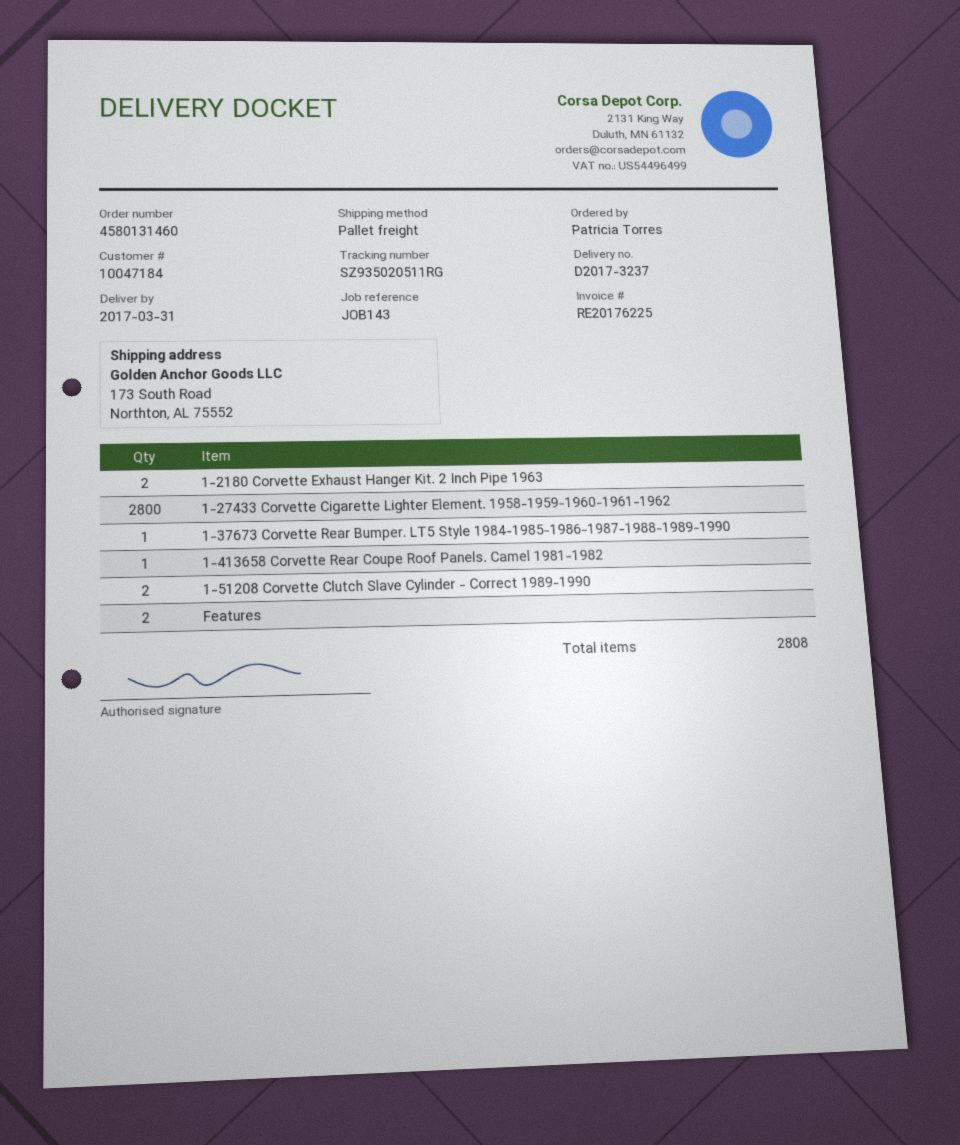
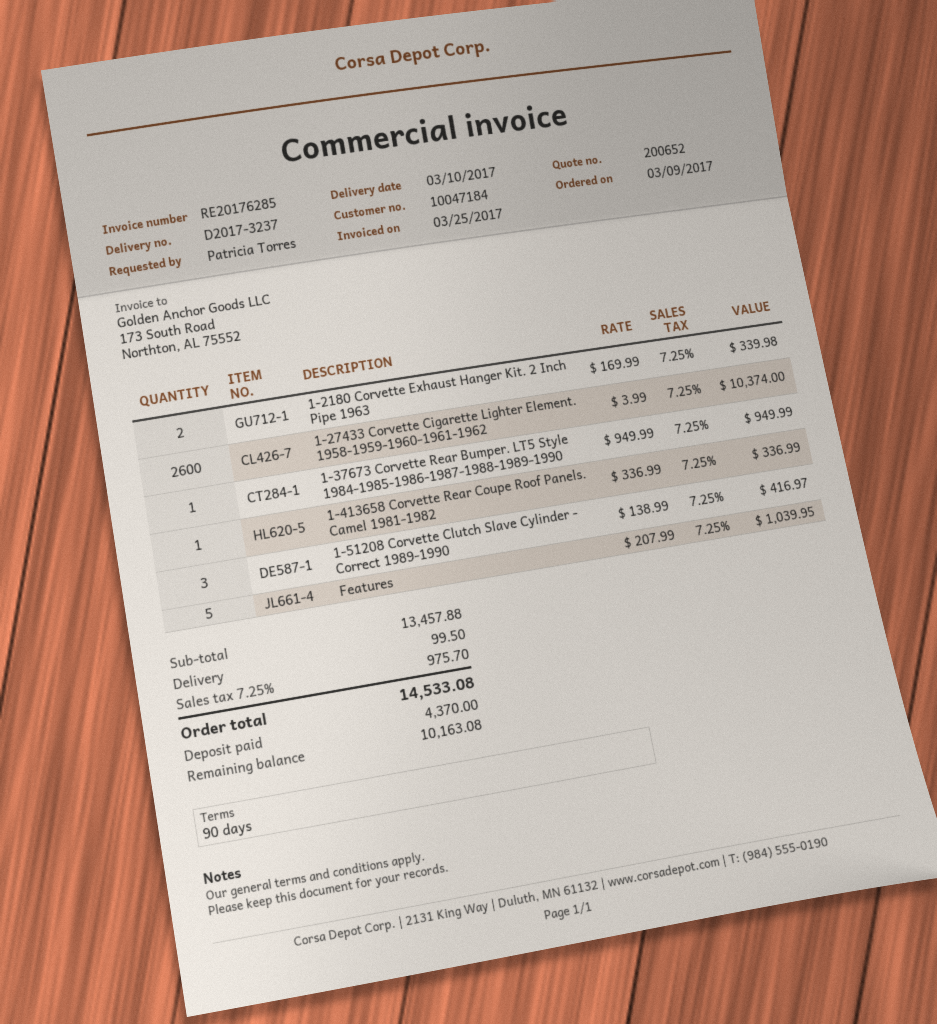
delivery date: 2017-03-31 -> 2017-03-10
invoice number: RE20176225 -> RE20176285
1-27433 Corvette Cigarette Lighter Element. 1958-1959-1960-1961-1962: 2800 -> 2600
1-51208 Corvette Clutch Slave Cylinder - Correct 1989-1990: 2 -> 3
Features: 2 -> 5

